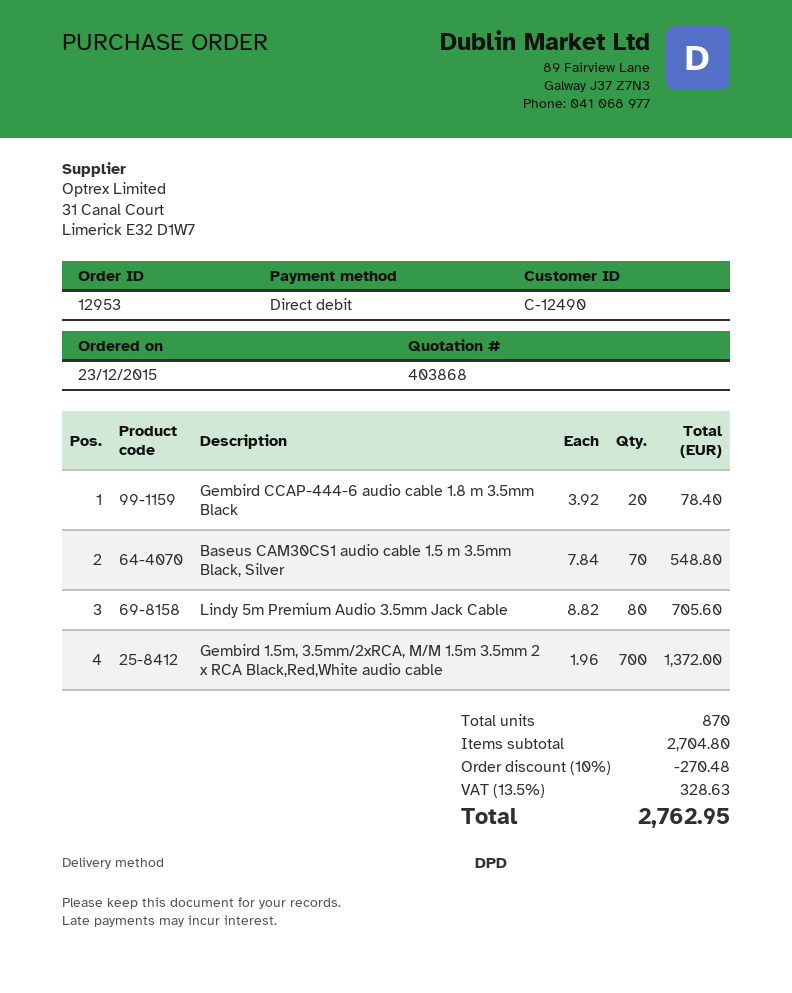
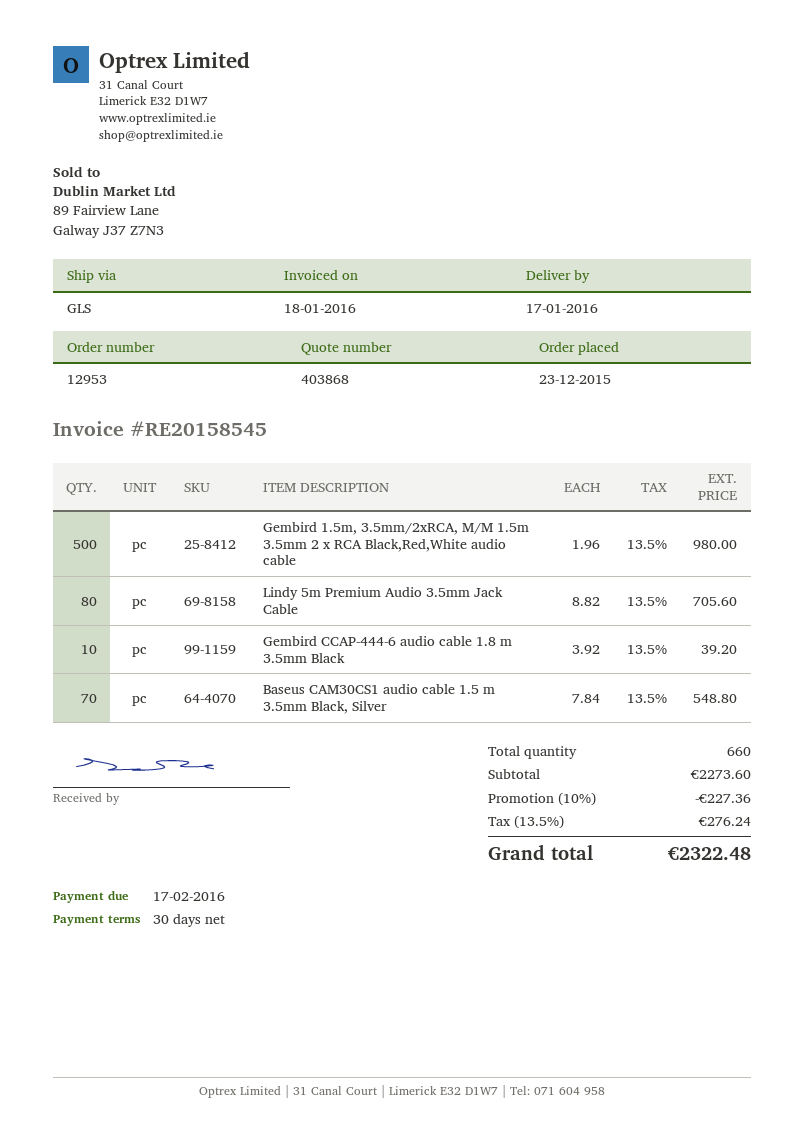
shipping method: DPD -> GLS
Gembird CCAP-444-6 audio cable 1.8 m 3.5mm Black: 20 x 3.92 = 78.40 -> 10 x 3.92 = 39.20
Gembird 1.5m, 3.5mm/2xRCA, M/M 1.5m 3.5mm 2 x RCA Black,Red,White audio cable: 700 x 1.96 = 1372.00 -> 500 x 1.96 = 980.00
total quantity: 870 -> 660
subtotal: 2704.80 -> 2273.60
discount: 10% = 270.48 -> 10% = 227.36
tax: 13.5% = 328.63 -> 13.5% = 276.24
total: 2762.95 -> 2322.48

